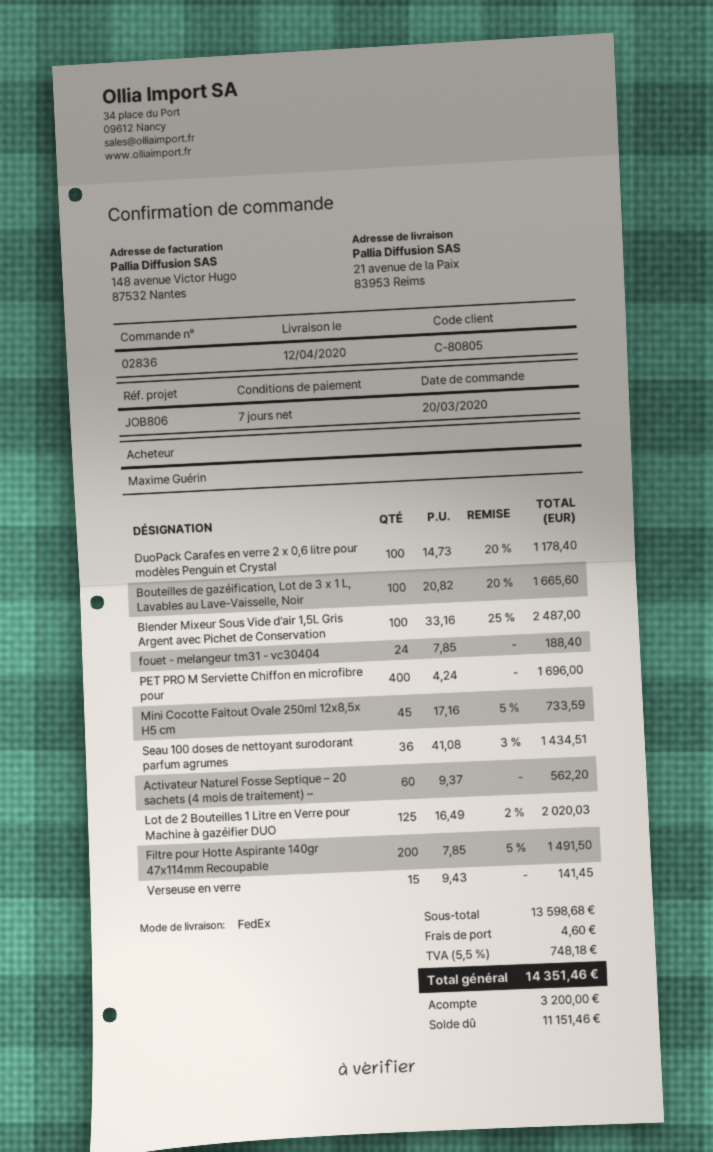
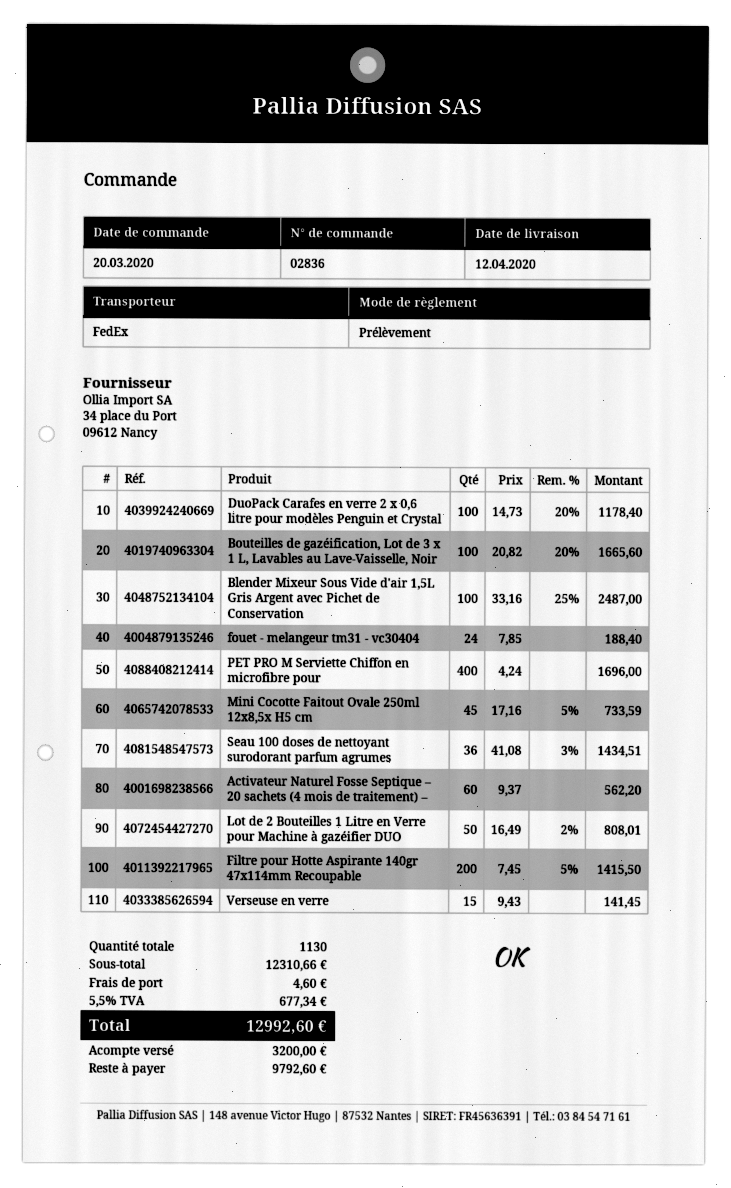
Lot de 2 Bouteilles 1 Litre en Verre pour Machine à gazéifier DUO: 125 x 16.49 - 2% = 2020.03 -> 50 x 16.49 - 2% = 808.01
Filtre pour Hotte Aspirante 140gr 47x114mm Recoupable: 200 x 7.85 - 5% = 1491.50 -> 200 x 7.45 - 5% = 1415.50
subtotal: 13598.68 -> 12310.66
tax: 5.5% = 748.18 -> 5.5% = 677.34
total: 14351.46 -> 12992.60
balance: 11151.46 -> 9792.60

